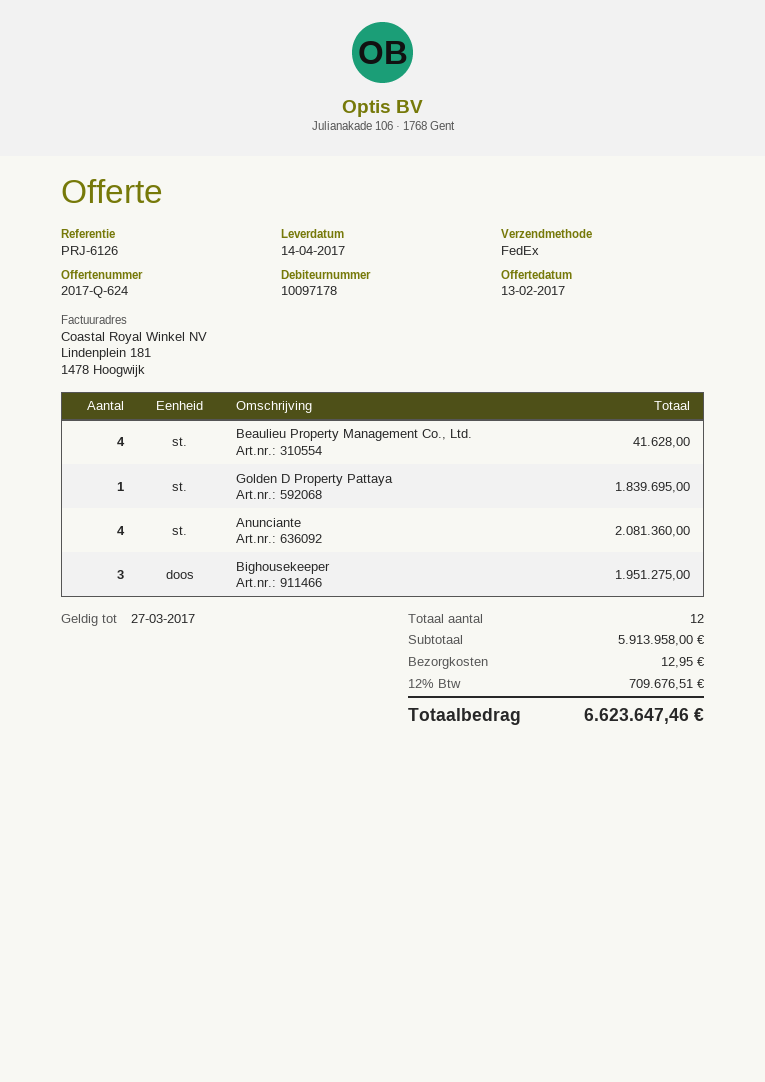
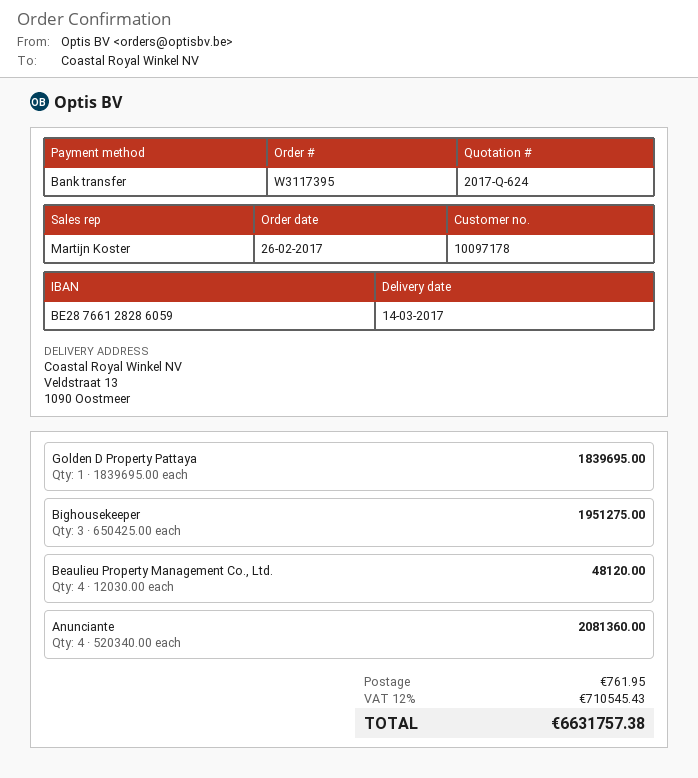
delivery date: 2017-04-14 -> 2017-03-14
Beaulieu Property Management Co., Ltd.: 4 for 41628.00 -> 4 for 48120.00
shipping: 12.95 -> 761.95
tax: 12% = 709676.51 -> 12% = 710545.43
total: 6623647.46 -> 6631757.38

